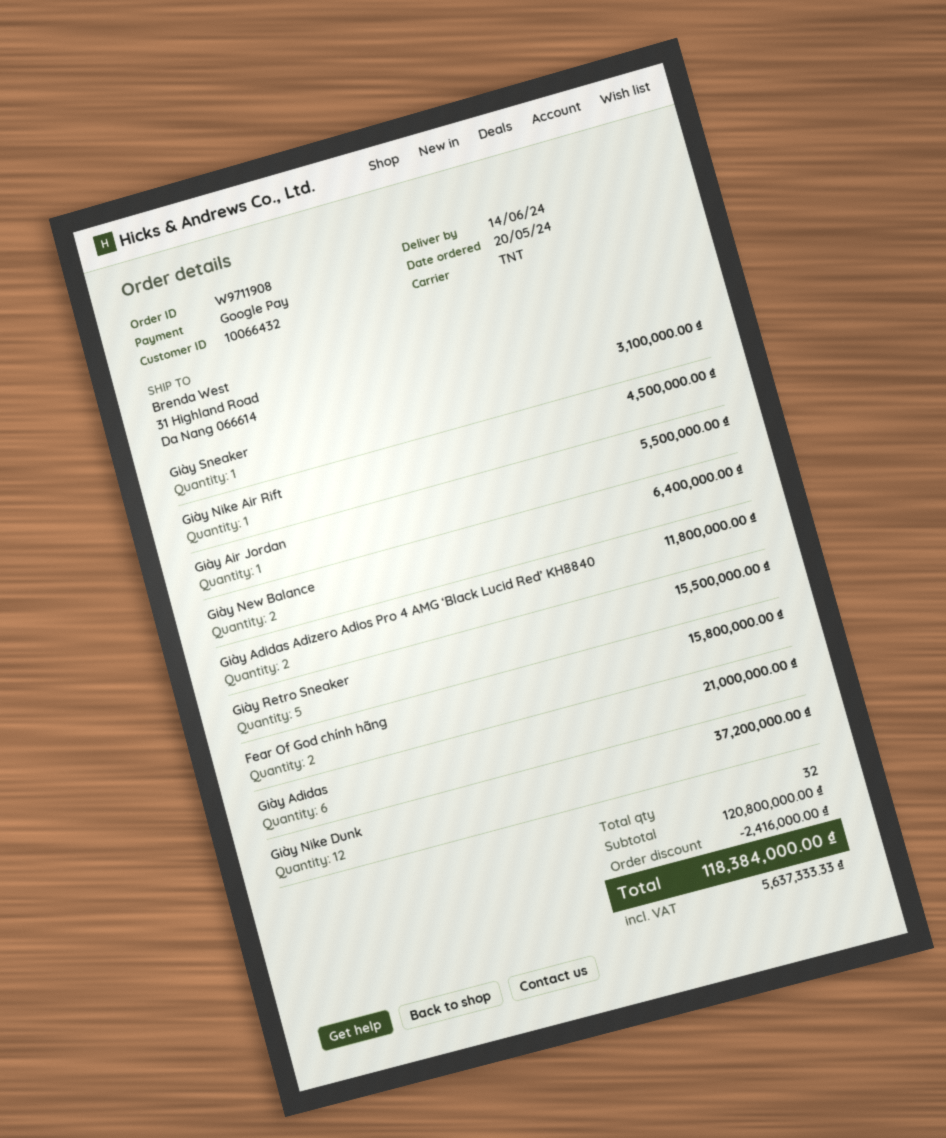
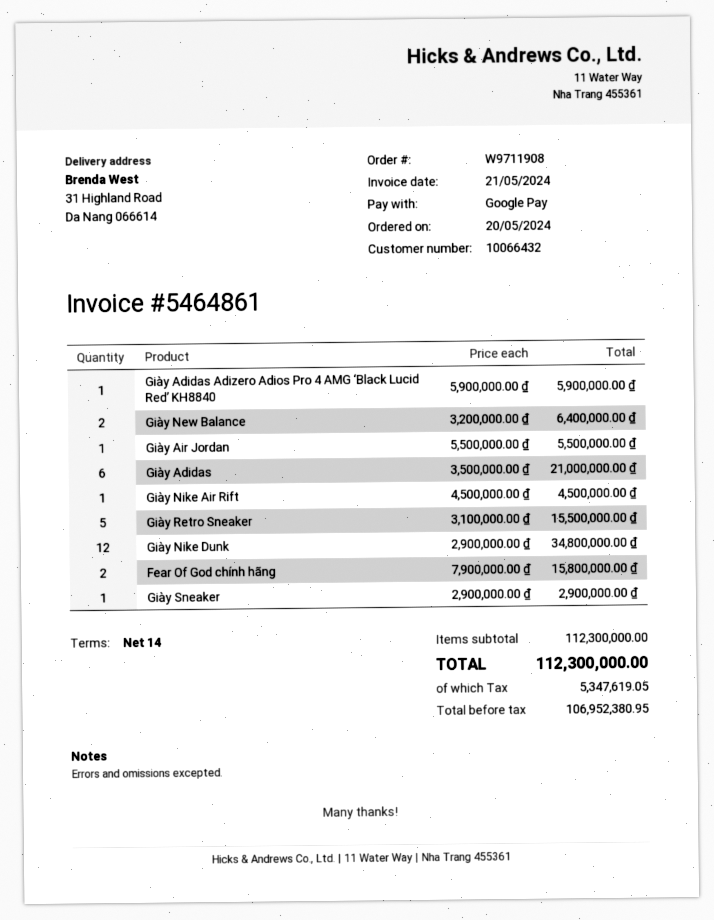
Giày Sneaker: 1 for 3100000.00 -> 1 for 2900000.00
Giày Adidas Adizero Adios Pro 4 AMG ‘Black Lucid Red’ KH8840: 2 for 11800000.00 -> 1 for 5900000.00
Giày Nike Dunk: 12 for 37200000.00 -> 12 for 34800000.00
subtotal: 120800000.00 -> 112300000.00
discount: 2416000.00 -> none
tax: 5637333.33 -> 5347619.05
total: 118384000.00 -> 112300000.00

